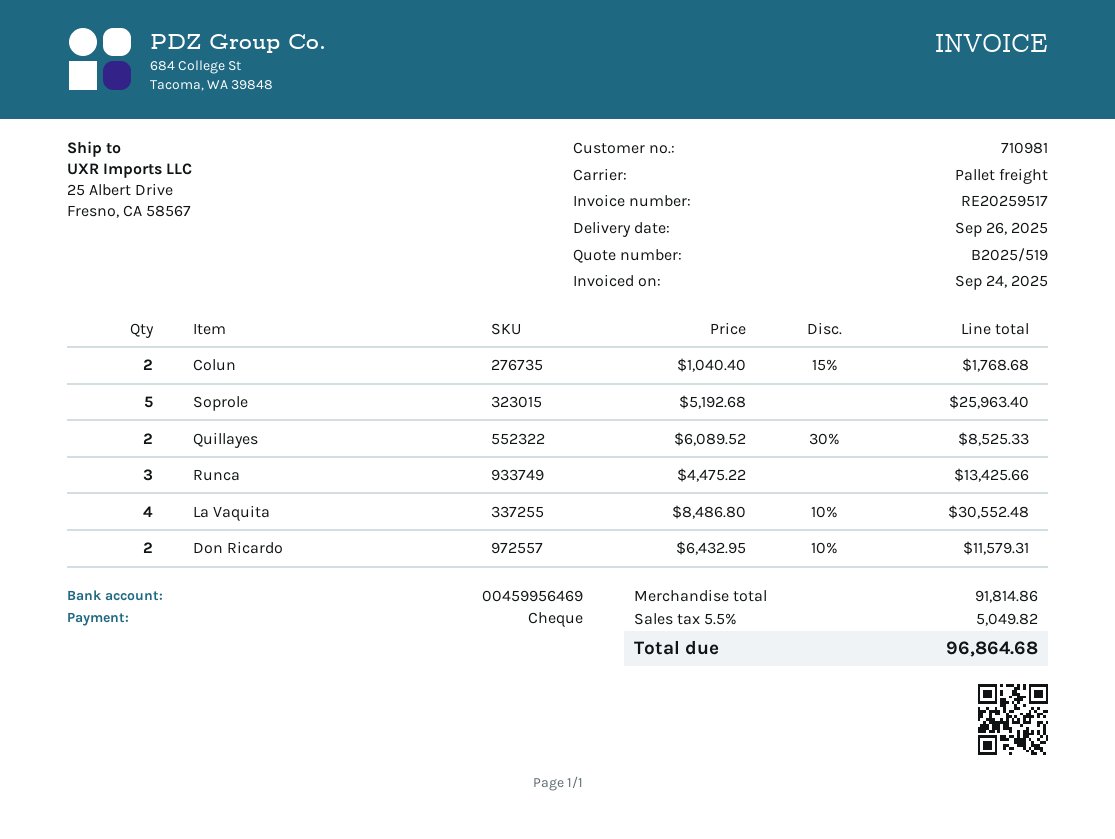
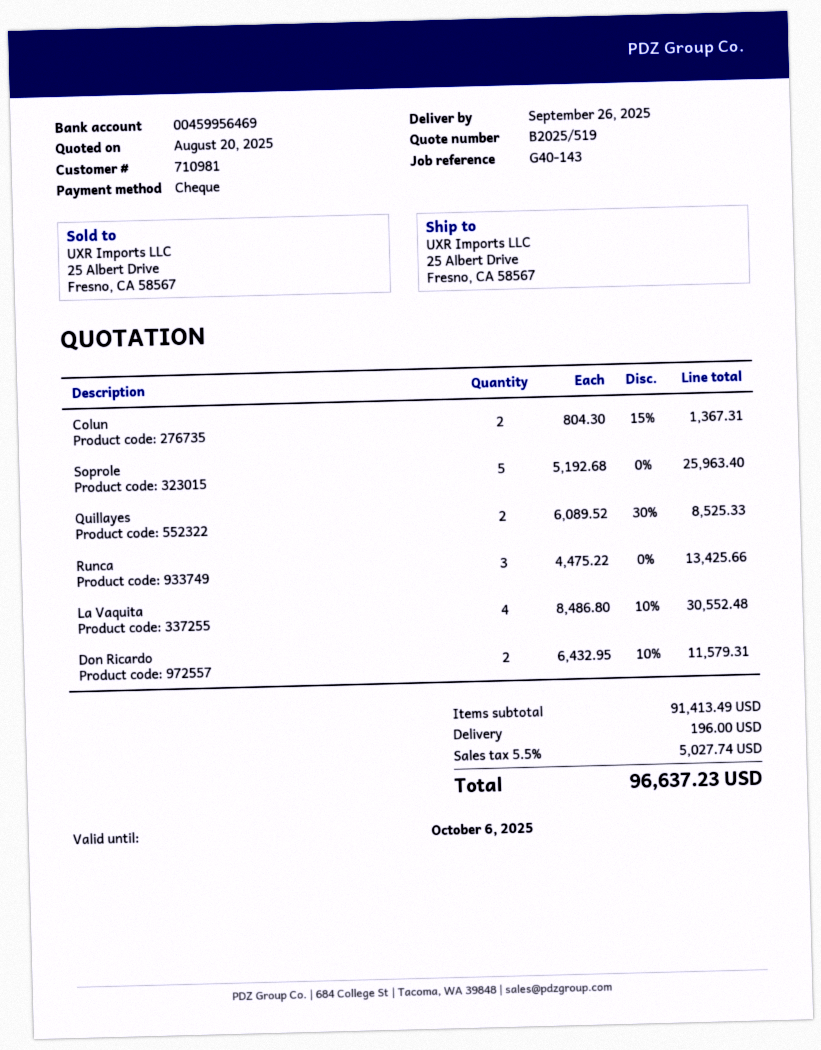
Colun: 2 x 1040.40 - 15% = 1768.68 -> 2 x 804.30 - 15% = 1367.31
subtotal: 91814.86 -> 91413.49
shipping: none -> 196.00
tax: 5.5% = 5049.82 -> 5.5% = 5027.74
total: 96864.68 -> 96637.23

